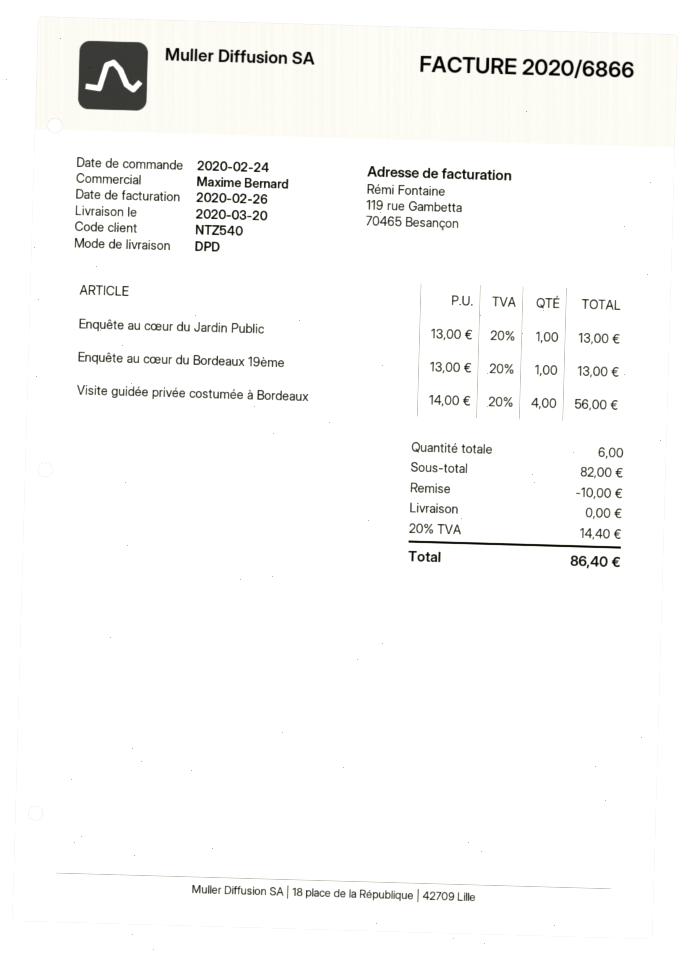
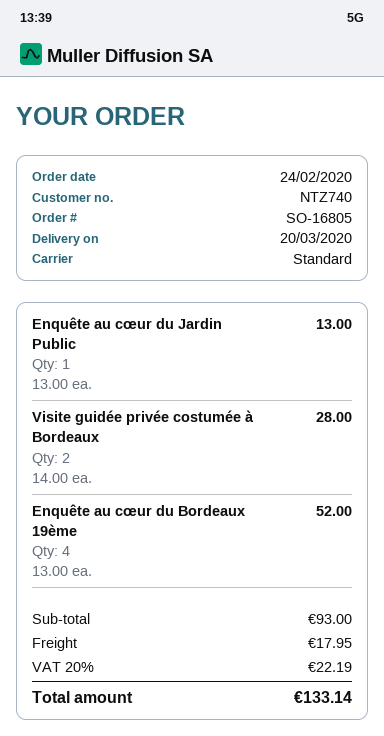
customer number: NTZ540 -> NTZ740
shipping method: DPD -> standard
Enquête au cœur du Bordeaux 19ème: 1 x 13.00 = 13.00 -> 4 x 13.00 = 52.00
Visite guidée privée costumée à Bordeaux: 4 x 14.00 = 56.00 -> 2 x 14.00 = 28.00
subtotal: 82.00 -> 93.00
discount: 10.00 -> none
shipping: 0.00 -> 17.95
tax: 20% = 14.40 -> 20% = 22.19
total: 86.40 -> 133.14

